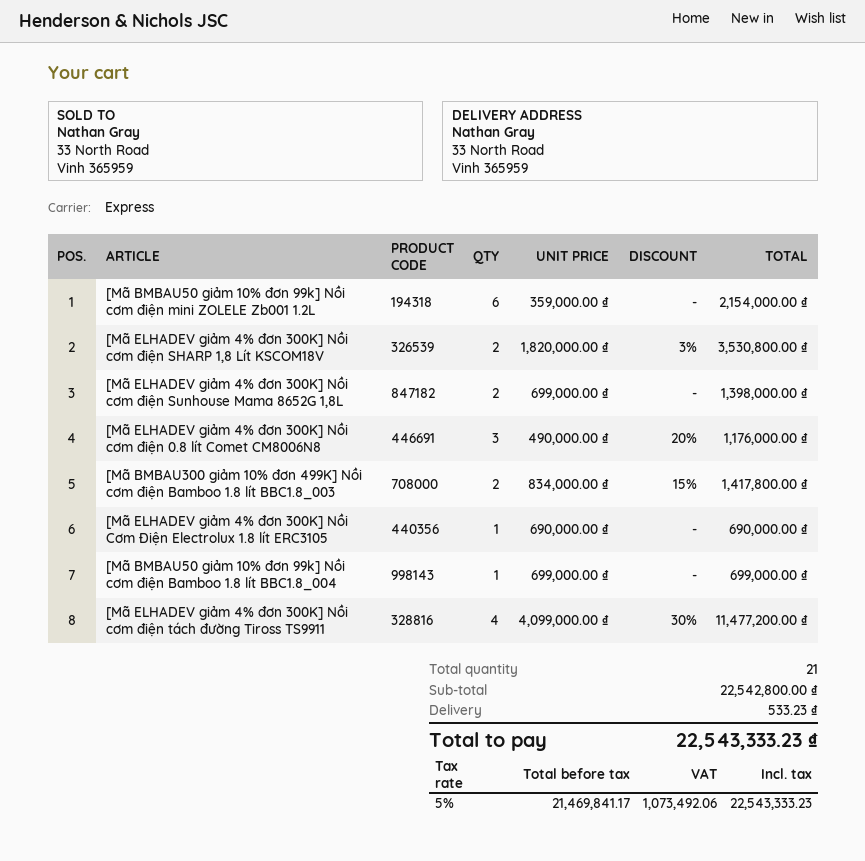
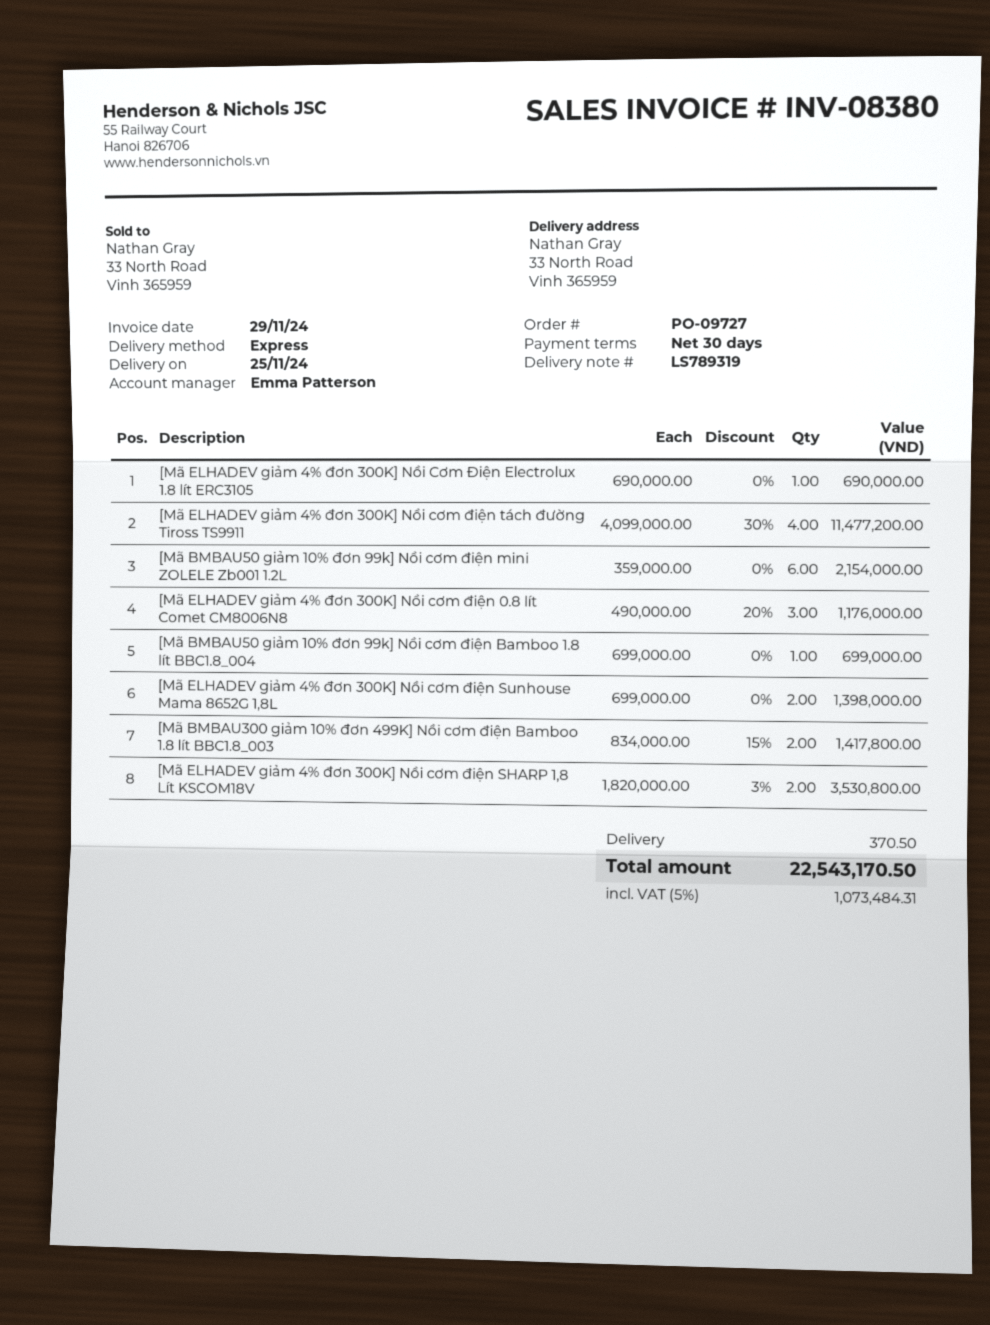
shipping: 533.23 -> 370.50
tax: 5% = 1073492.06 -> 5% = 1073484.31
total: 22543333.23 -> 22543170.50

